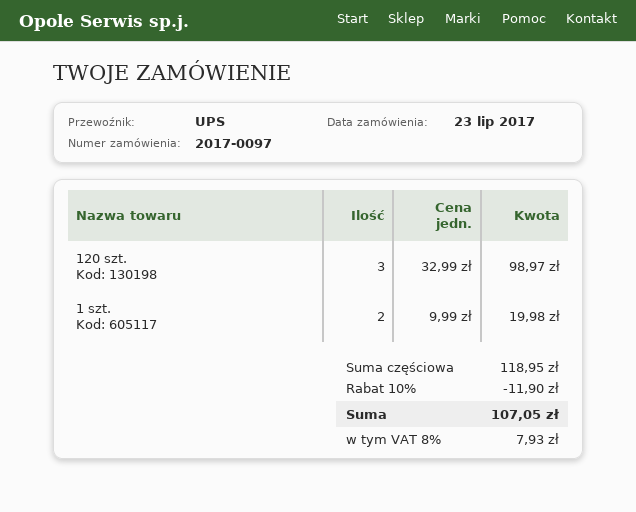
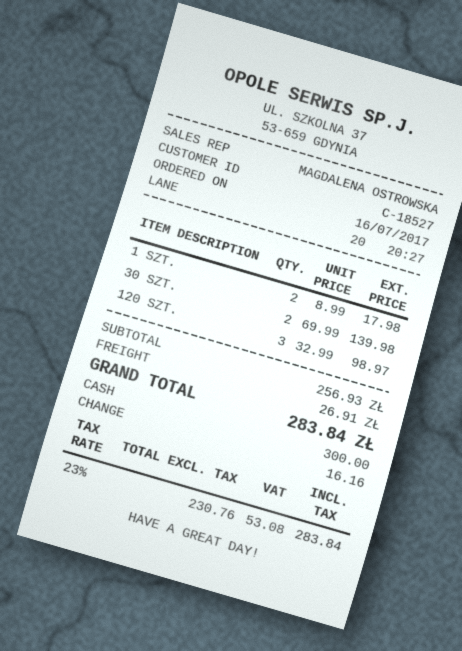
order date: 2017-07-23 -> 2017-07-16
1 szt.: 2 x 9.99 = 19.98 -> 2 x 8.99 = 17.98
30 SZT.: none -> 2 x 69.99 = 139.98
subtotal: 118.95 -> 256.93
discount: 10% = 11.90 -> none
shipping: none -> 26.91
tax: 8% = 7.93 -> 23% = 53.08
total: 107.05 -> 283.84

